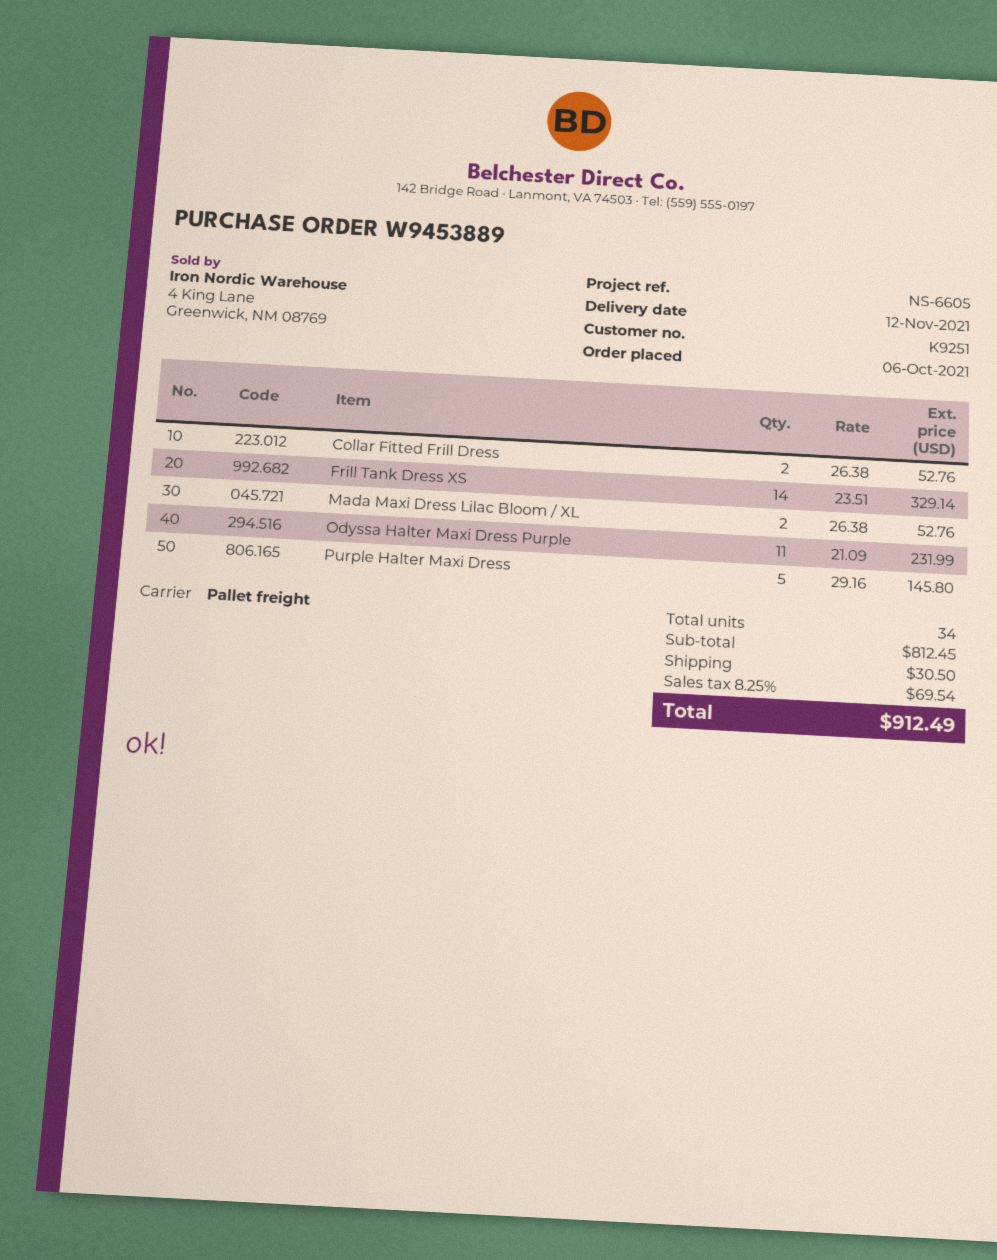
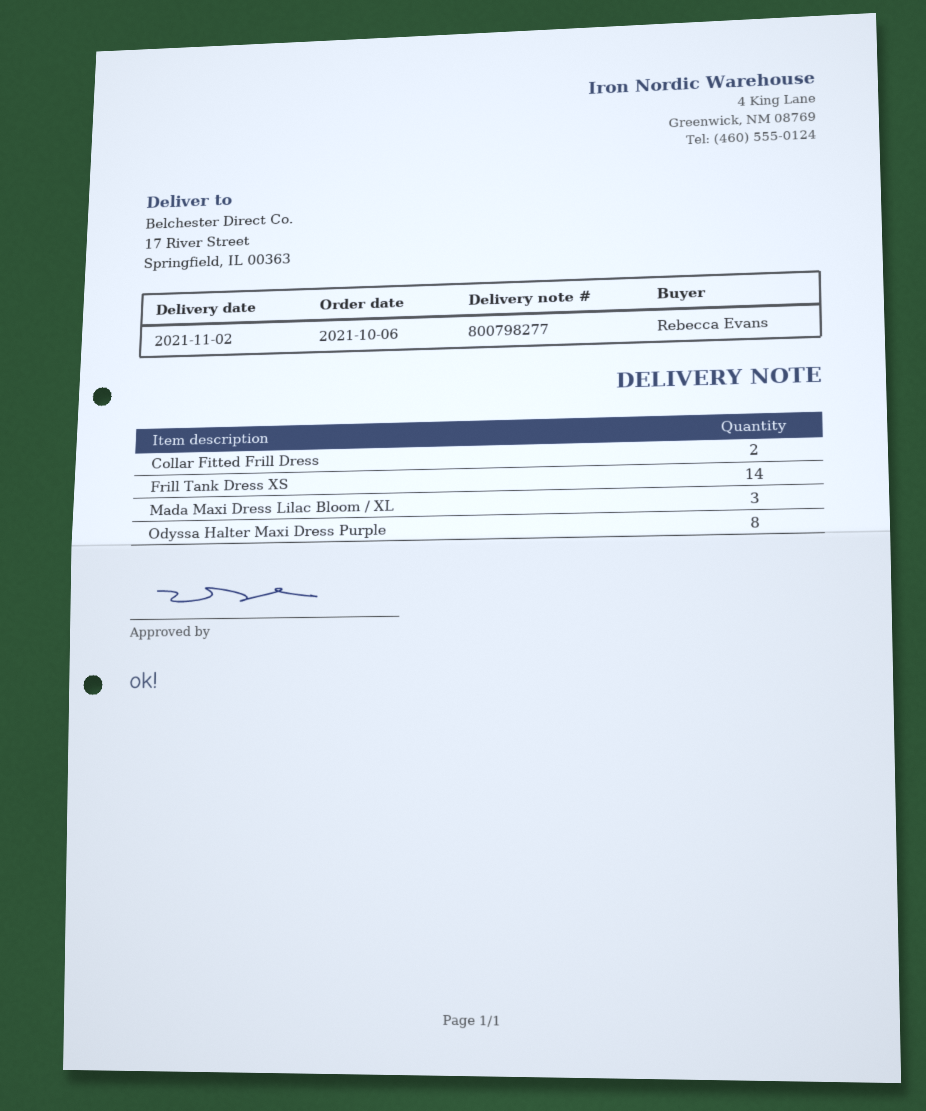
delivery date: 2021-11-12 -> 2021-11-02
Mada Maxi Dress Lilac Bloom / XL: 2 -> 3
Odyssa Halter Maxi Dress Purple: 11 -> 8
Purple Halter Maxi Dress: 5 -> none

